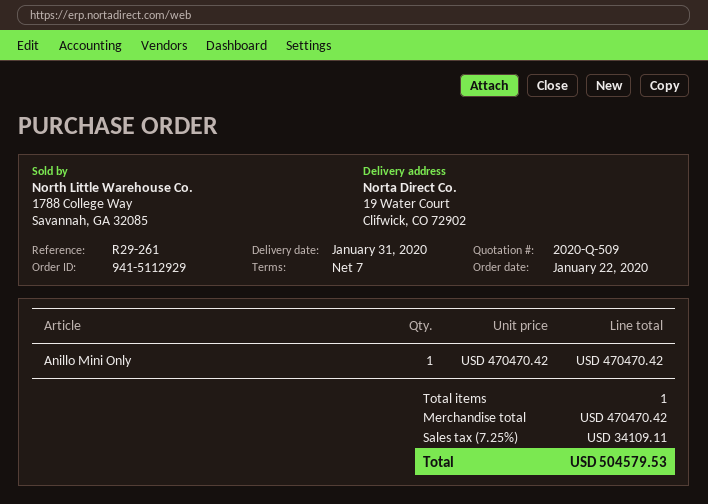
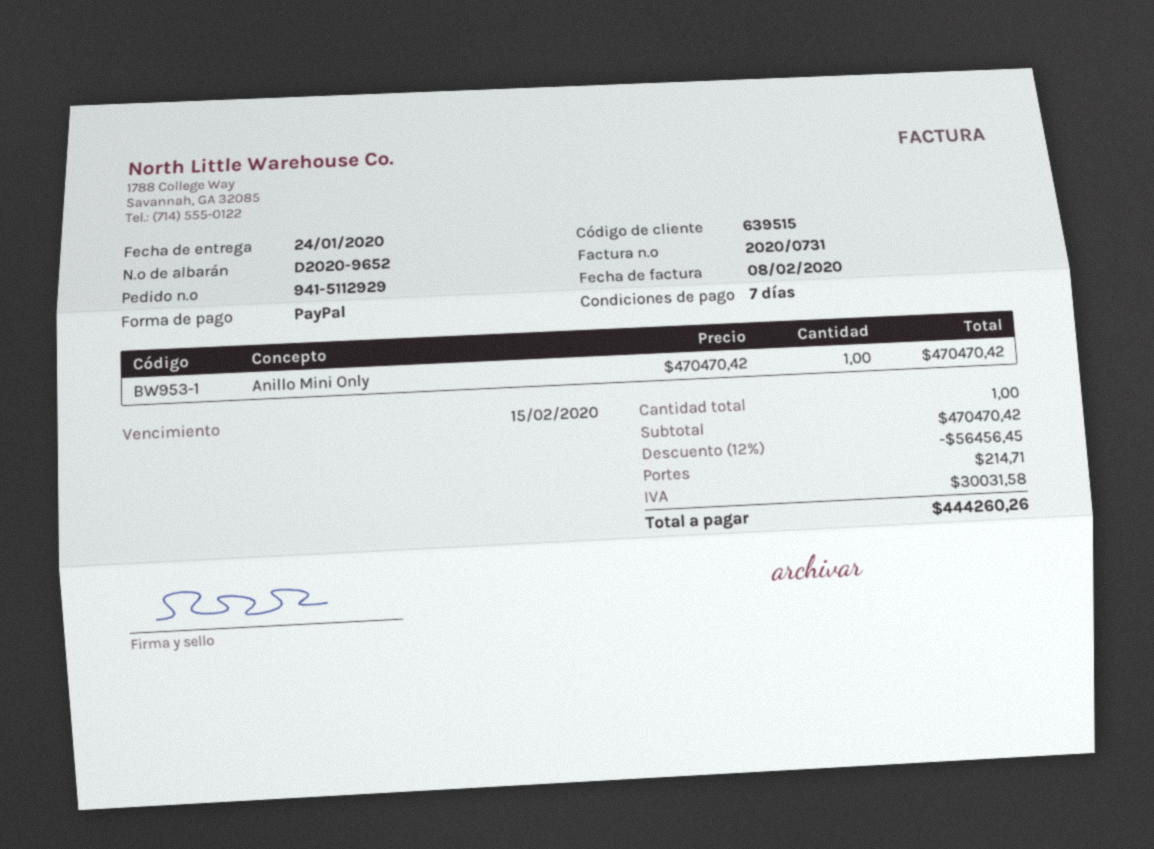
delivery date: 2020-01-31 -> 2020-01-24
discount: none -> 12% = 56456.45
shipping: none -> 214.71
tax: 34109.11 -> 30031.58
total: 504579.53 -> 444260.26

